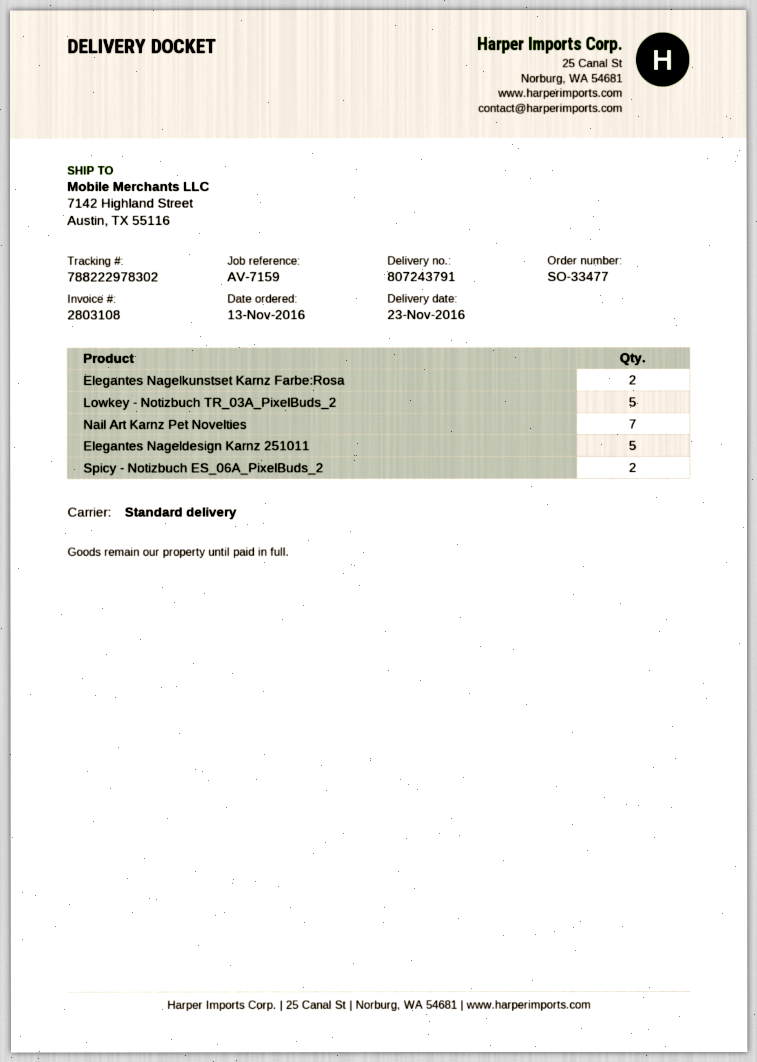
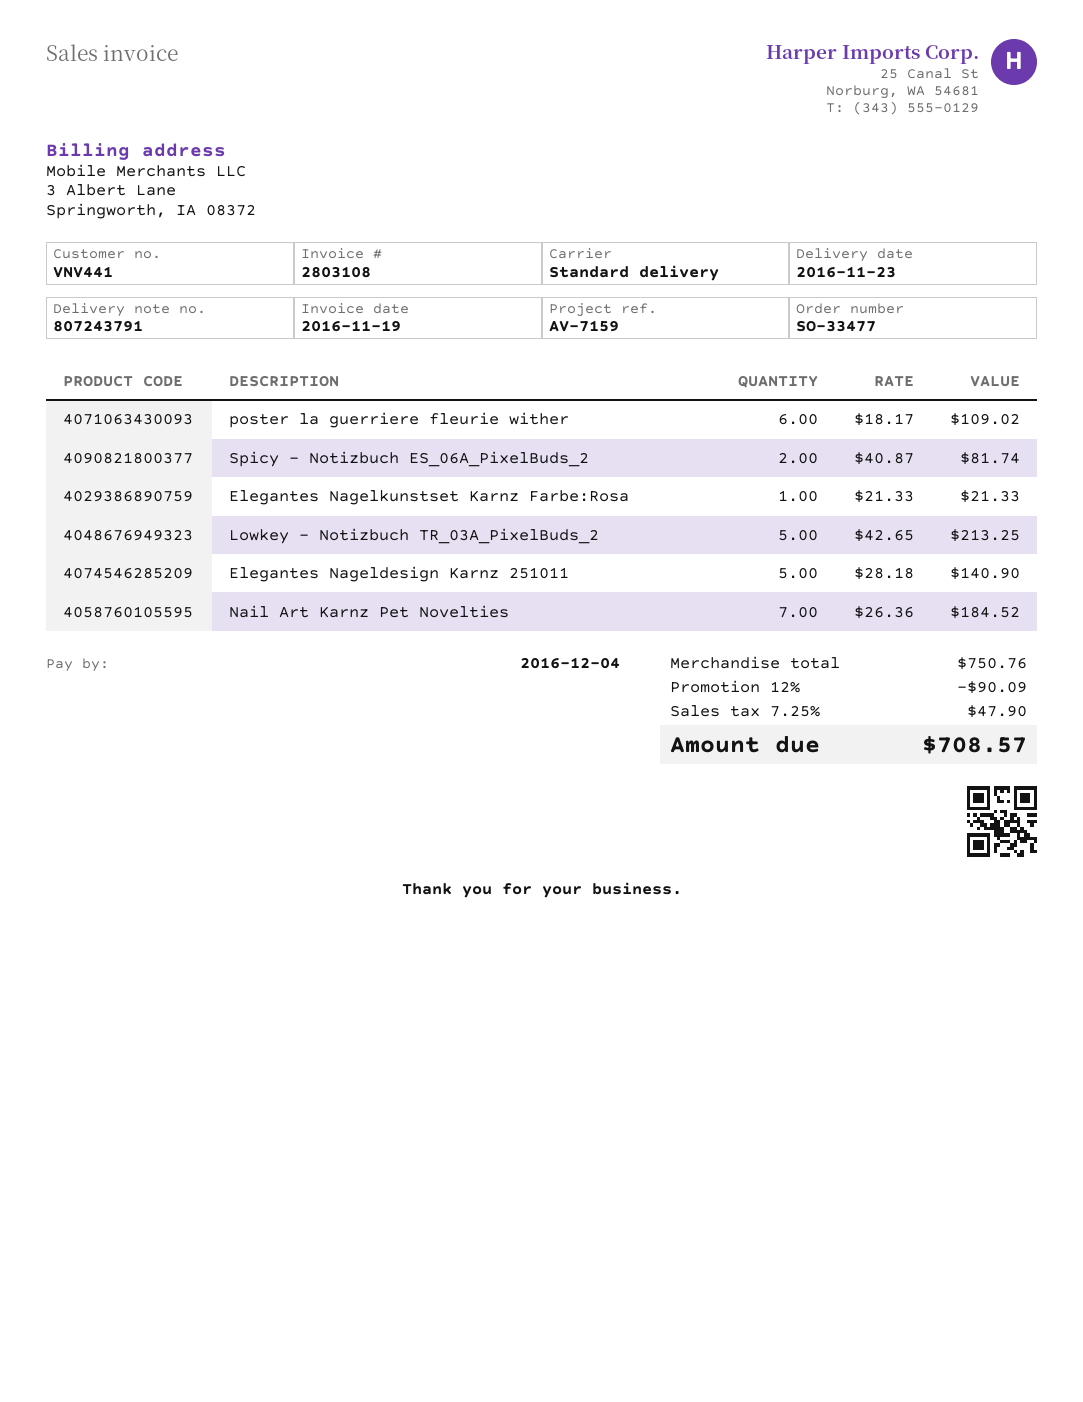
Elegantes Nagelkunstset Karnz Farbe:Rosa: 2 -> 1
poster la guerriere fleurie wither: none -> 6

